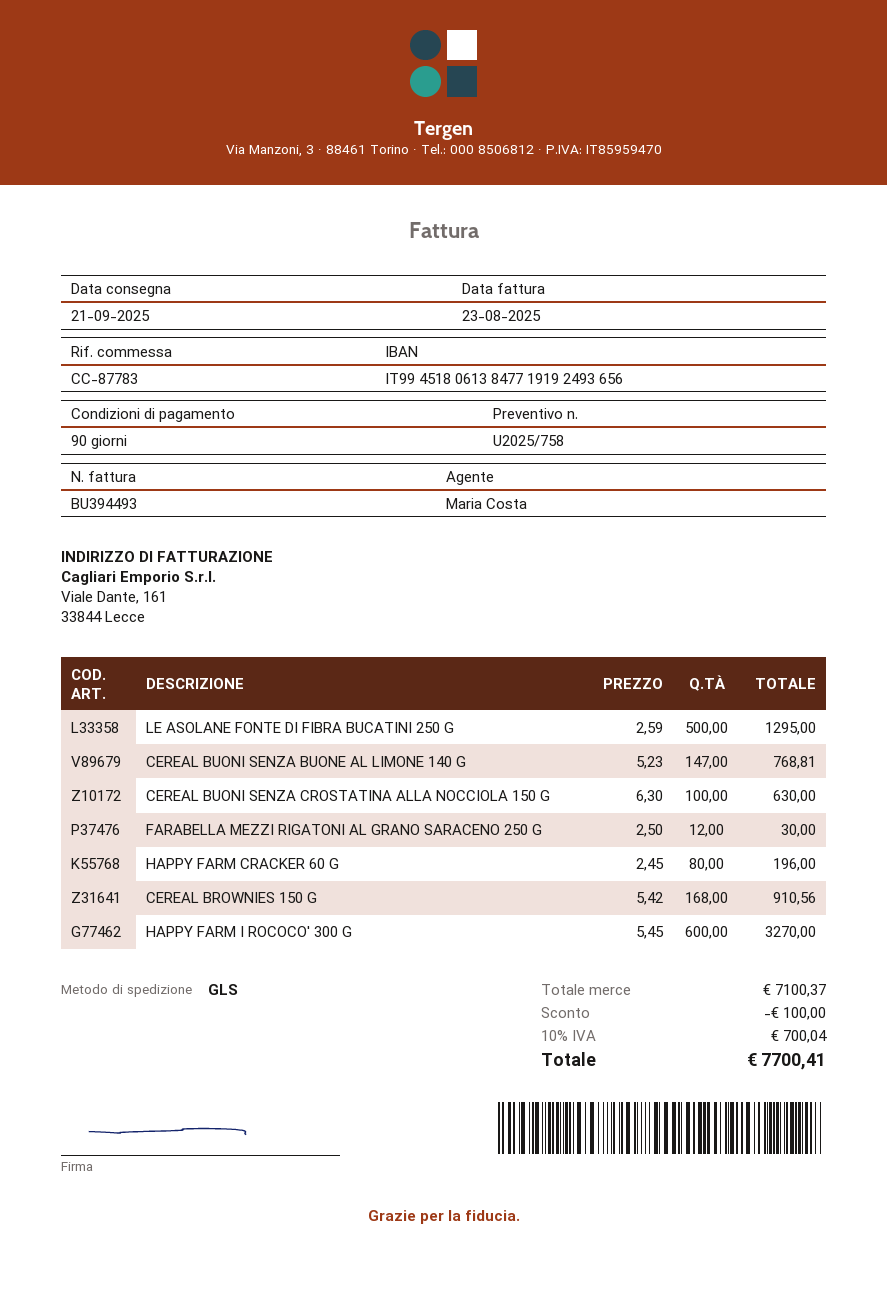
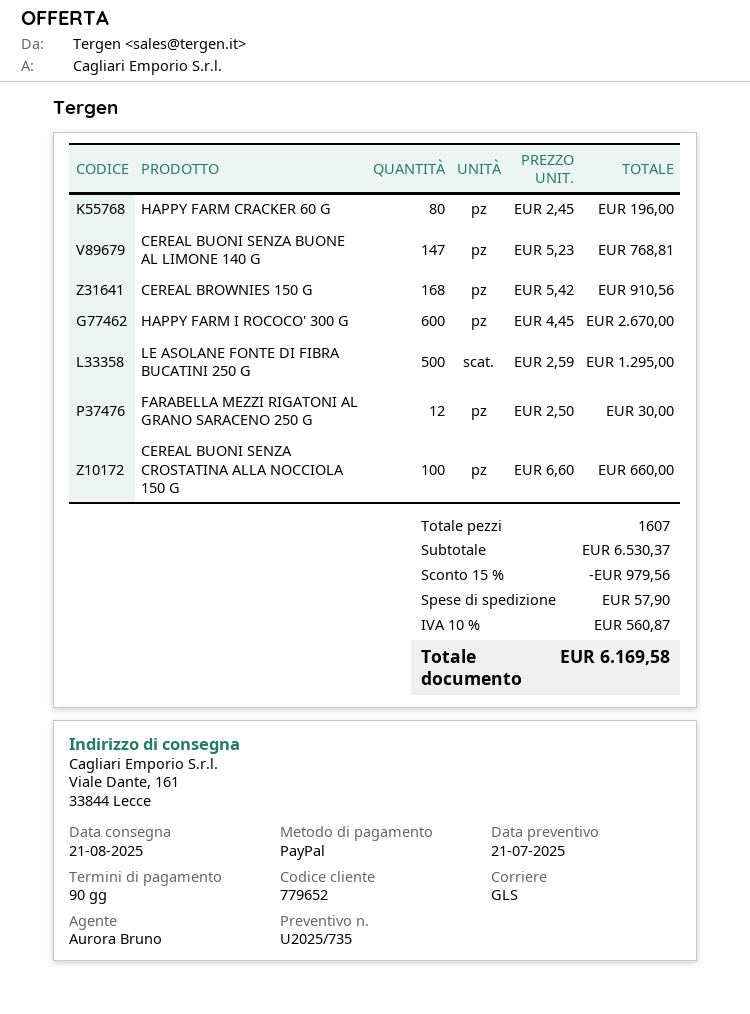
quote number: U2025/758 -> U2025/735
delivery date: 2025-09-21 -> 2025-08-21
sales rep: Maria Costa -> Aurora Bruno
CEREAL BUONI SENZA CROSTATINA ALLA NOCCIOLA 150 G: 100 x 6.30 = 630.00 -> 100 x 6.60 = 660.00
HAPPY FARM I ROCOCO' 300 G: 600 x 5.45 = 3270.00 -> 600 x 4.45 = 2670.00
subtotal: 7100.37 -> 6530.37
discount: 100.00 -> 979.56
shipping: none -> 57.90
tax: 10% = 700.04 -> 10% = 560.87
total: 7700.41 -> 6169.58

